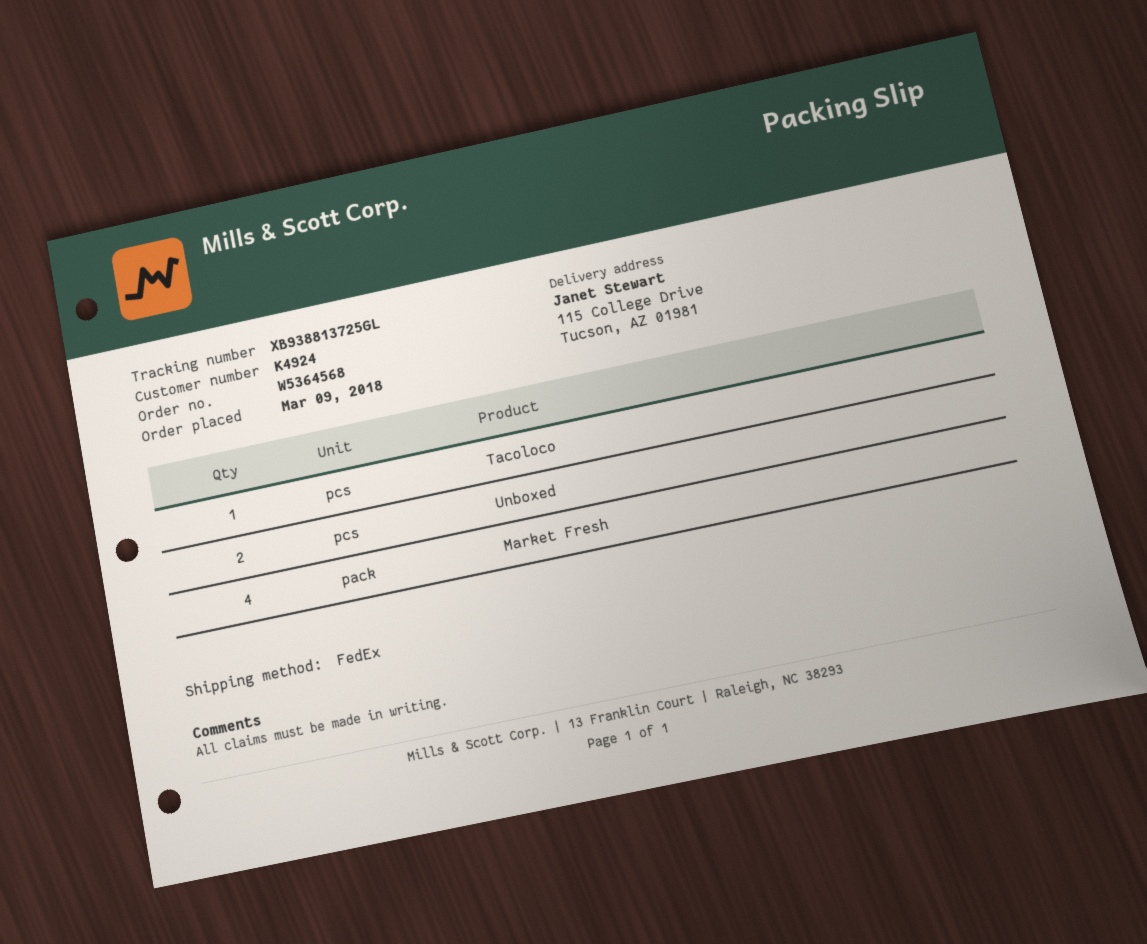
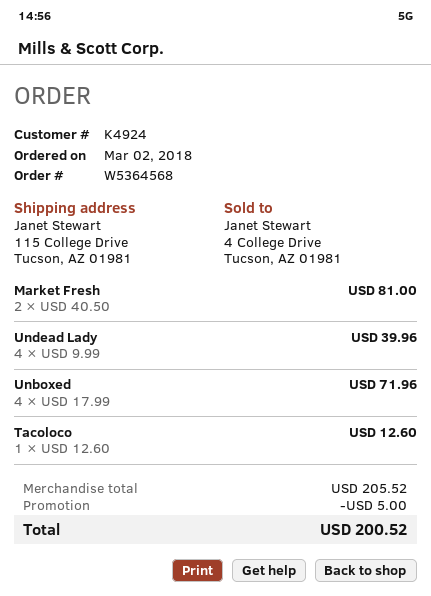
order date: 2018-03-09 -> 2018-03-02
Unboxed: 2 -> 4
Market Fresh: 4 -> 2
Undead Lady: none -> 4

